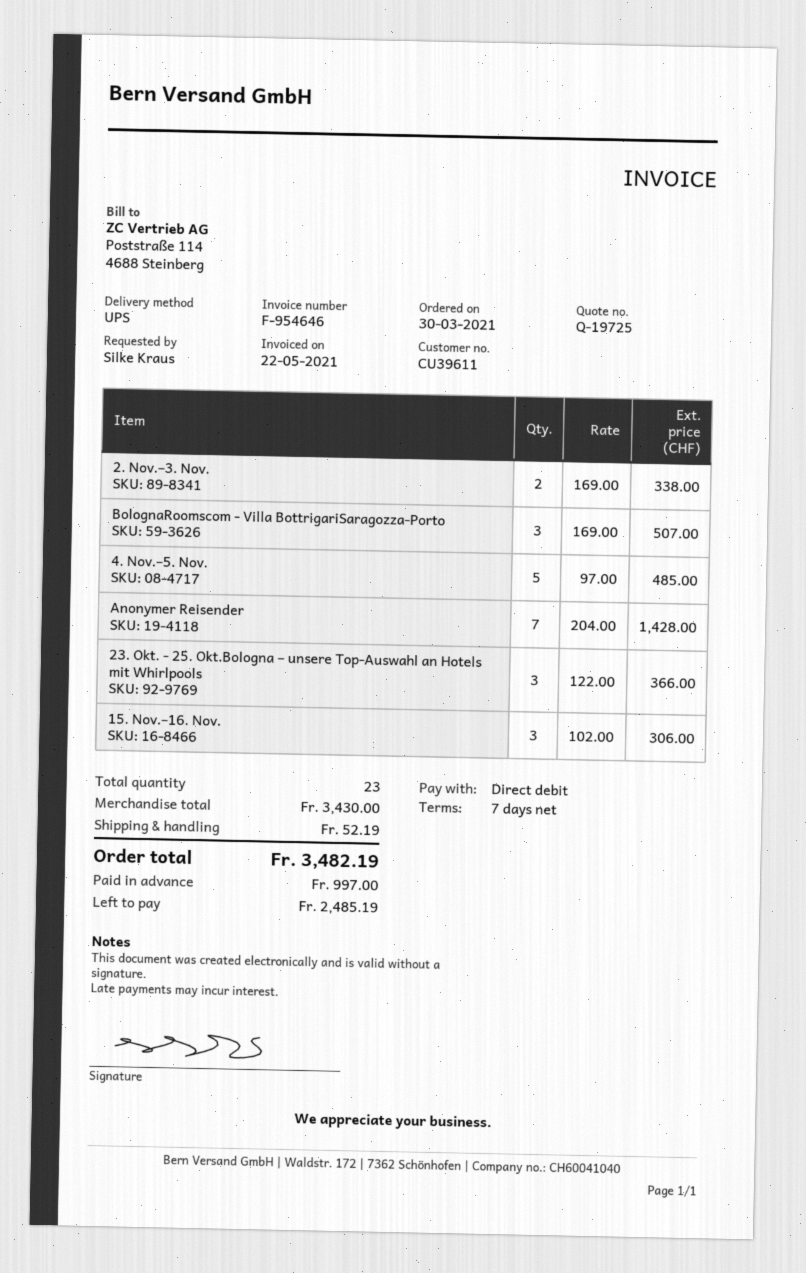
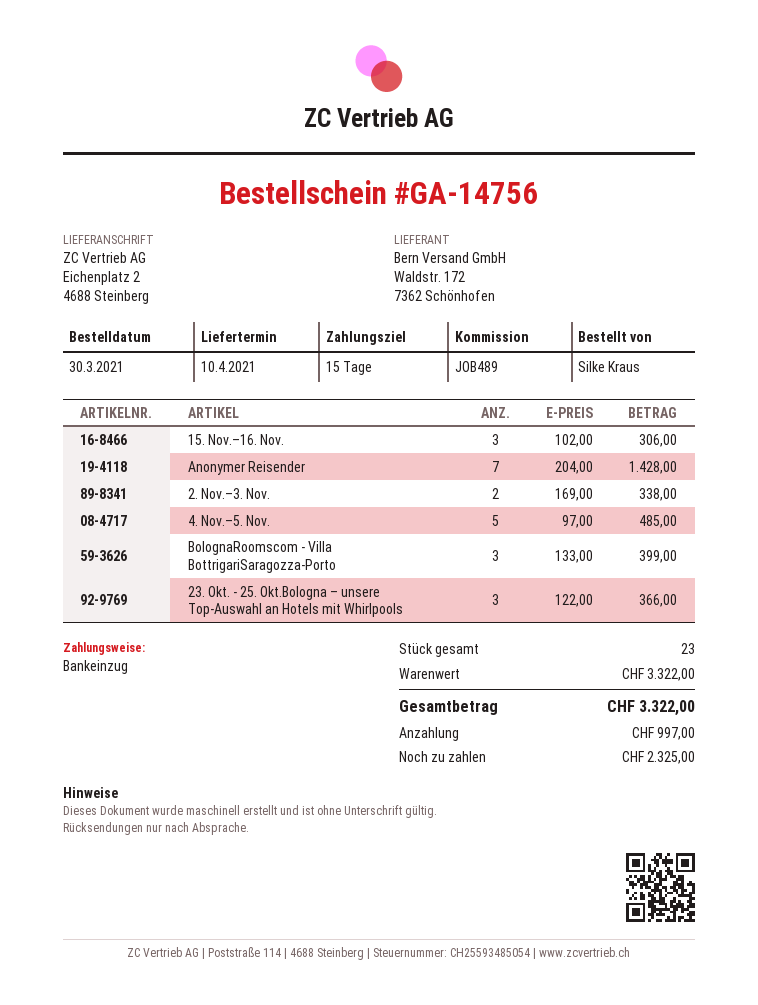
payment terms: 7 days -> 15 days
BolognaRoomscom - Villa BottrigariSaragozza-Porto: 3 x 169.00 = 507.00 -> 3 x 133.00 = 399.00
subtotal: 3430.00 -> 3322.00
shipping: 52.19 -> none
total: 3482.19 -> 3322.00
balance: 2485.19 -> 2325.00

